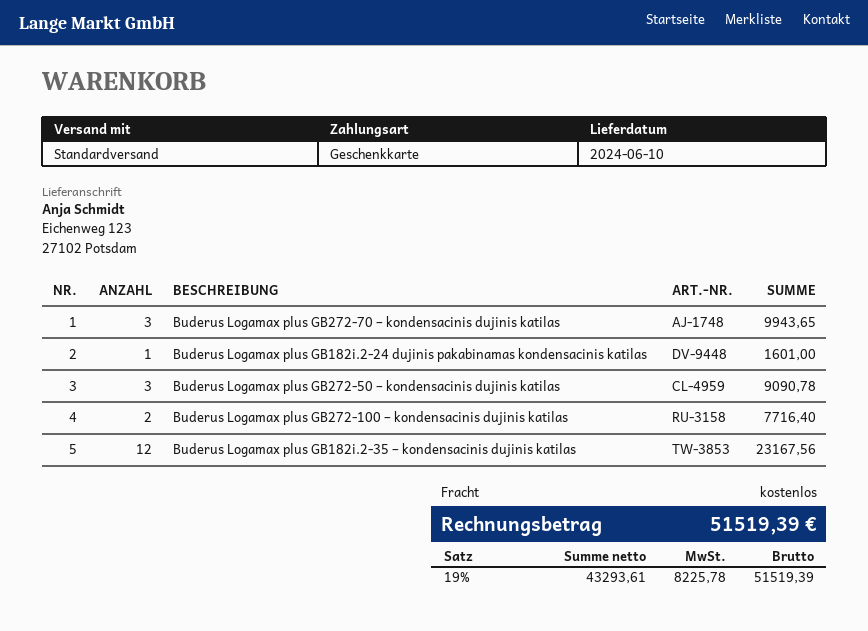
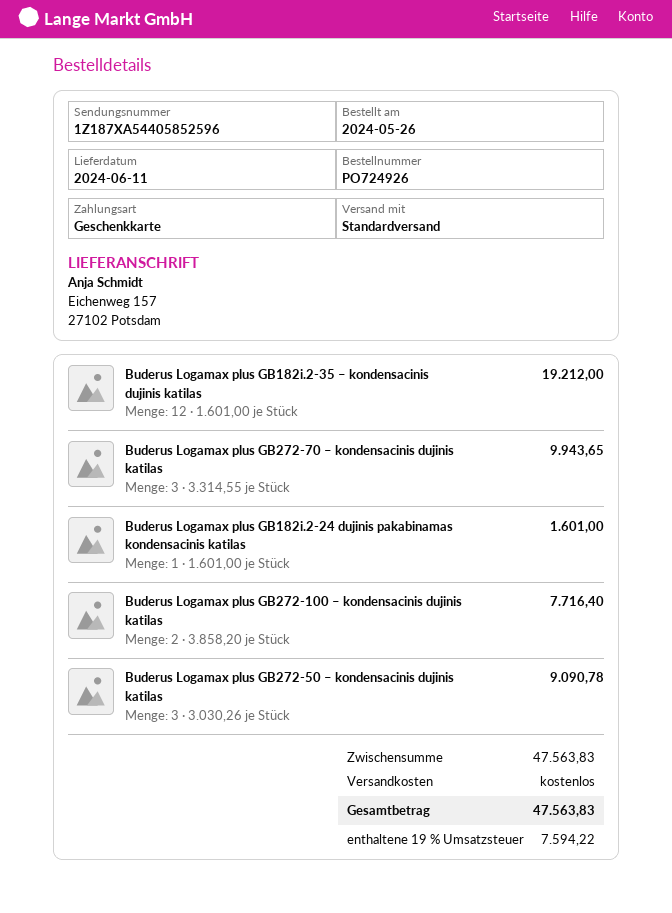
delivery date: 2024-06-10 -> 2024-06-11
ship to: Eichenweg 123, 27102 Potsdam -> Eichenweg 157, 27102 Potsdam
Buderus Logamax plus GB182i.2-35 – kondensacinis dujinis katilas: 12 for 23167.56 -> 12 for 19212.00
tax: 19% = 8225.78 -> 19% = 7594.22
total: 51519.39 -> 47563.83

